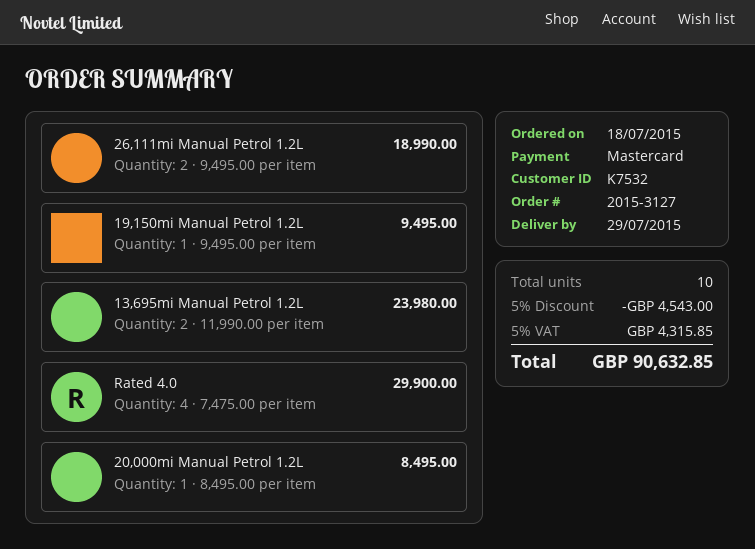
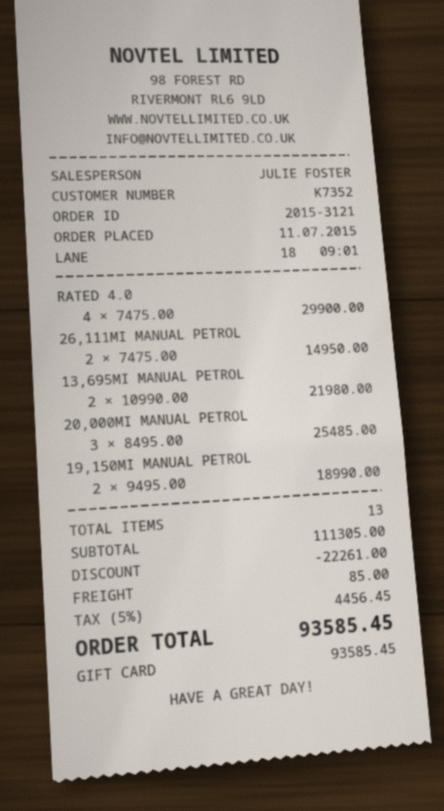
order number: 2015-3127 -> 2015-3121
order date: 2015-07-18 -> 2015-07-11
customer number: K7532 -> K7352
payment method: Mastercard -> gift card
26,111mi Manual Petrol 1.2L: 2 x 9495.00 = 18990.00 -> 2 x 7475.00 = 14950.00
19,150mi Manual Petrol 1.2L: 1 x 9495.00 = 9495.00 -> 2 x 9495.00 = 18990.00
13,695mi Manual Petrol 1.2L: 2 x 11990.00 = 23980.00 -> 2 x 10990.00 = 21980.00
20,000mi Manual Petrol 1.2L: 1 x 8495.00 = 8495.00 -> 3 x 8495.00 = 25485.00
total quantity: 10 -> 13
discount: 4543.00 -> 22261.00
shipping: none -> 85.00
tax: 5% = 4315.85 -> 5% = 4456.45
total: 90632.85 -> 93585.45

